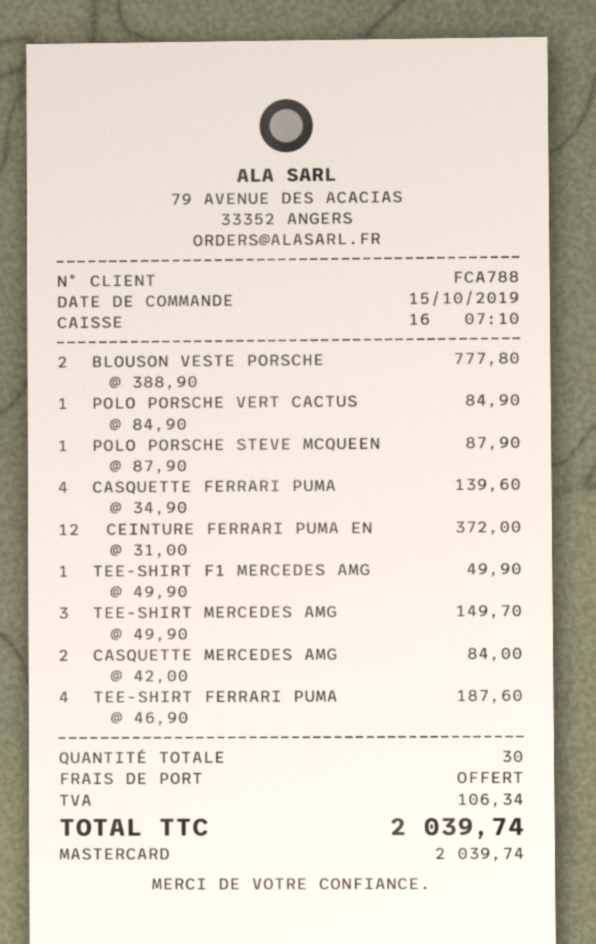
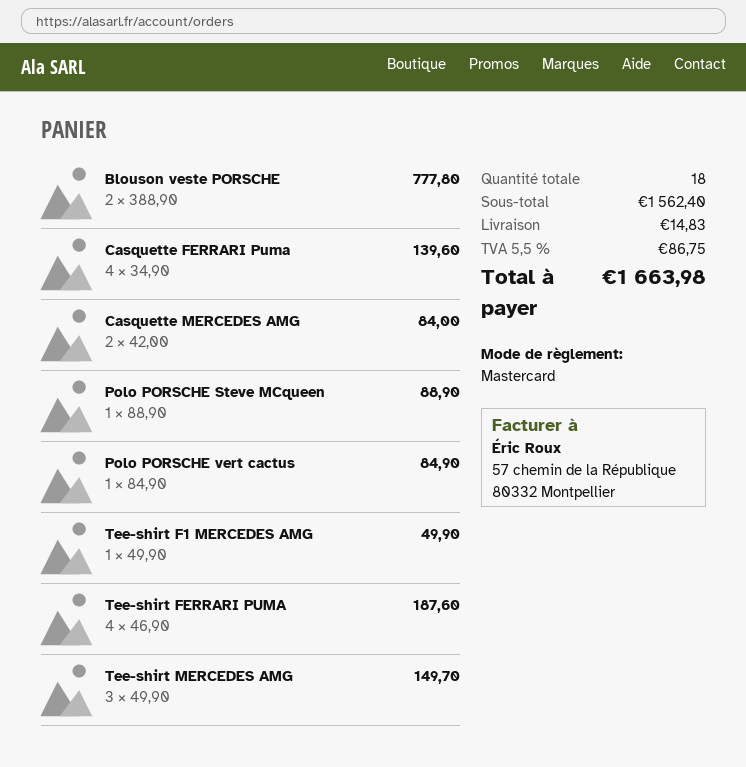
POLO PORSCHE STEVE MCQUEEN: 1 x 87.90 = 87.90 -> 1 x 88.90 = 88.90
CEINTURE FERRARI PUMA EN: 12 x 31.00 = 372.00 -> none
total quantity: 30 -> 18
shipping: 0.00 -> 14.83
tax: 106.34 -> 86.75
total: 2039.74 -> 1663.98

